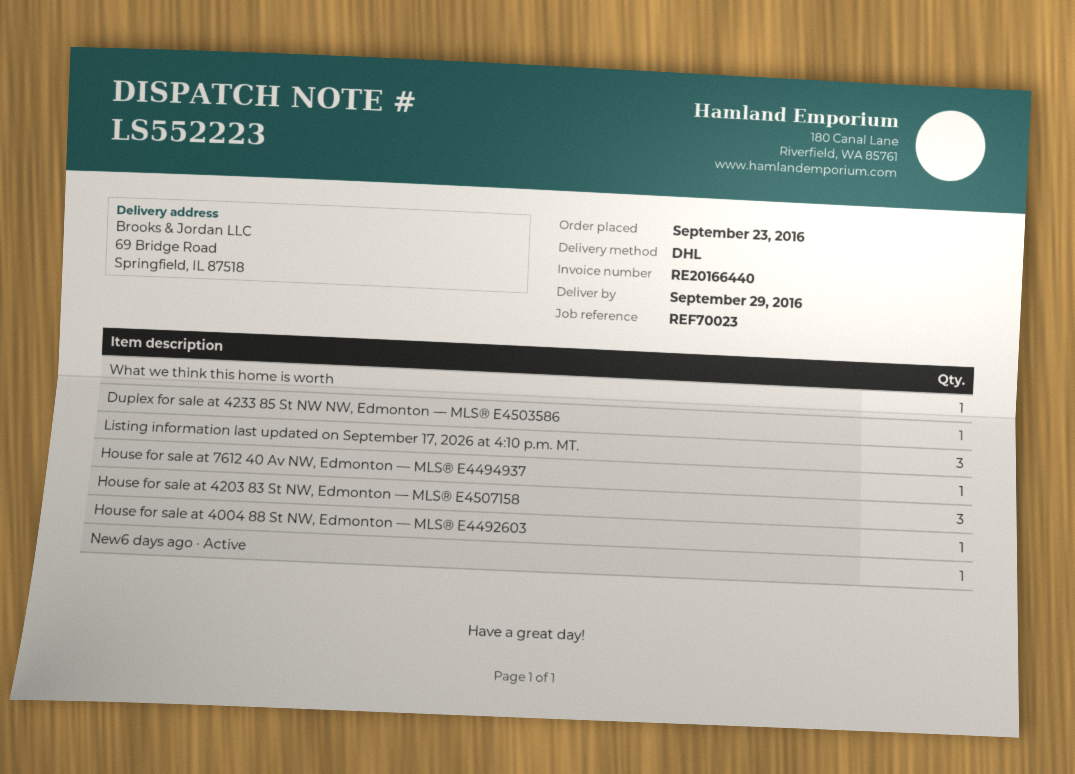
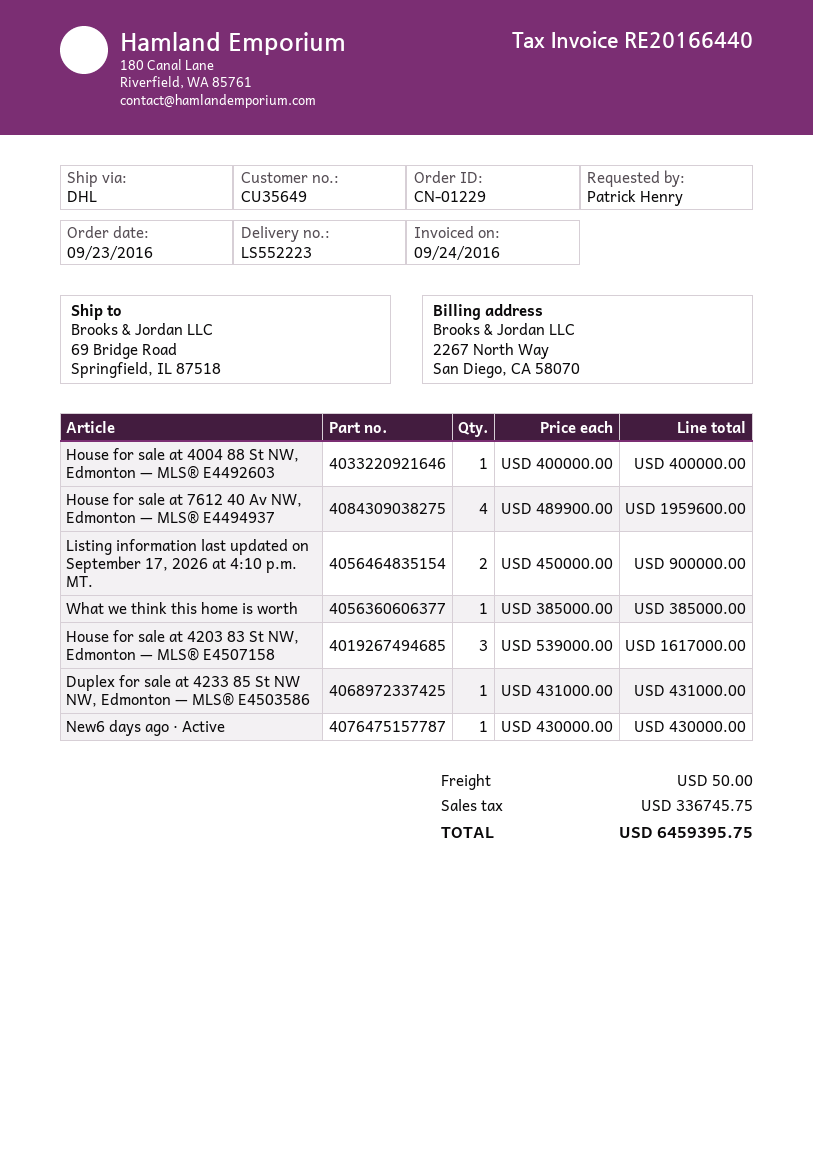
Listing information last updated on September 17, 2026 at 4:10 p.m. MT.: 3 -> 2
House for sale at 7612 40 Av NW, Edmonton — MLS® E4494937: 1 -> 4

